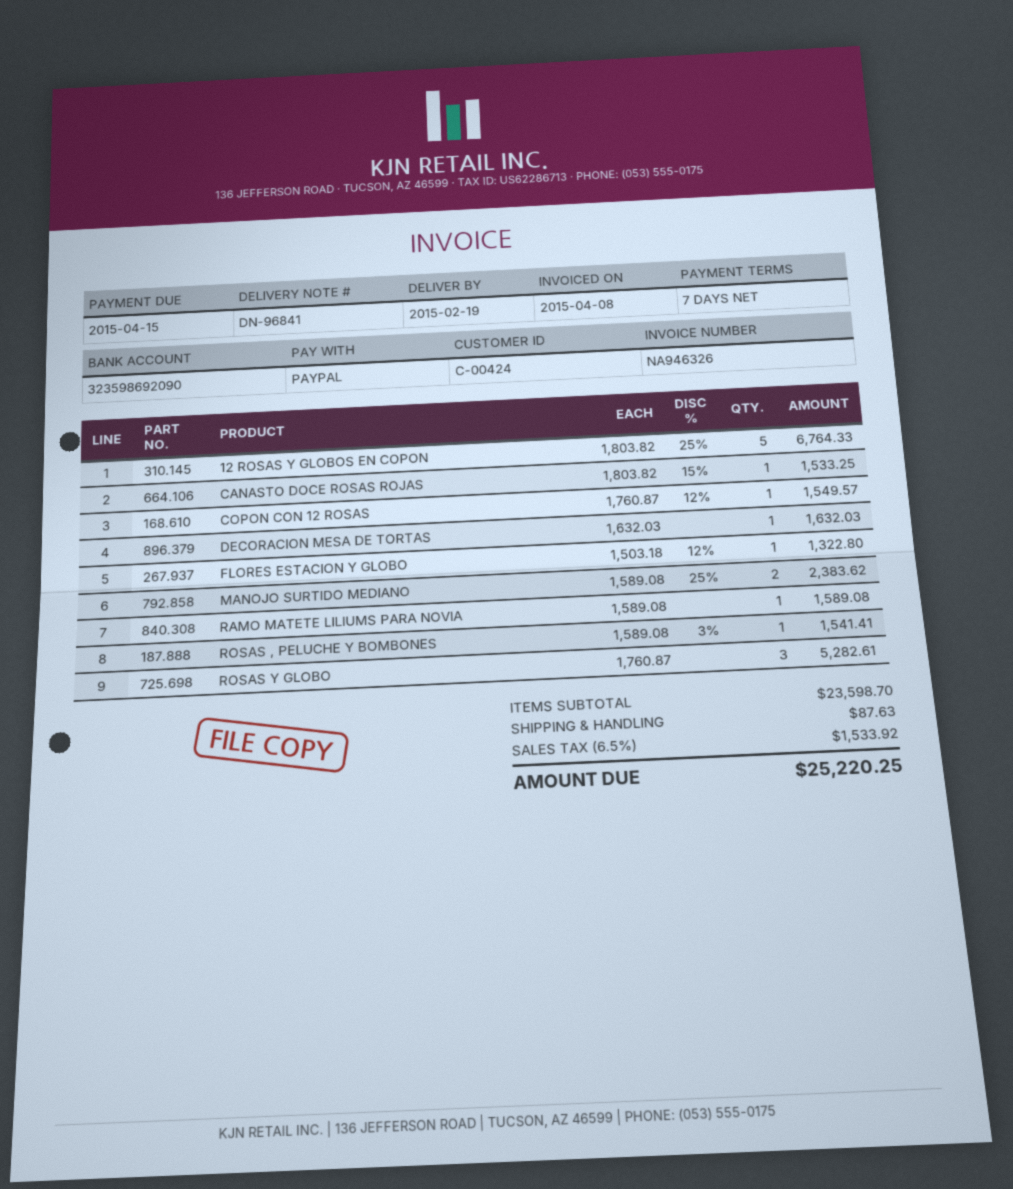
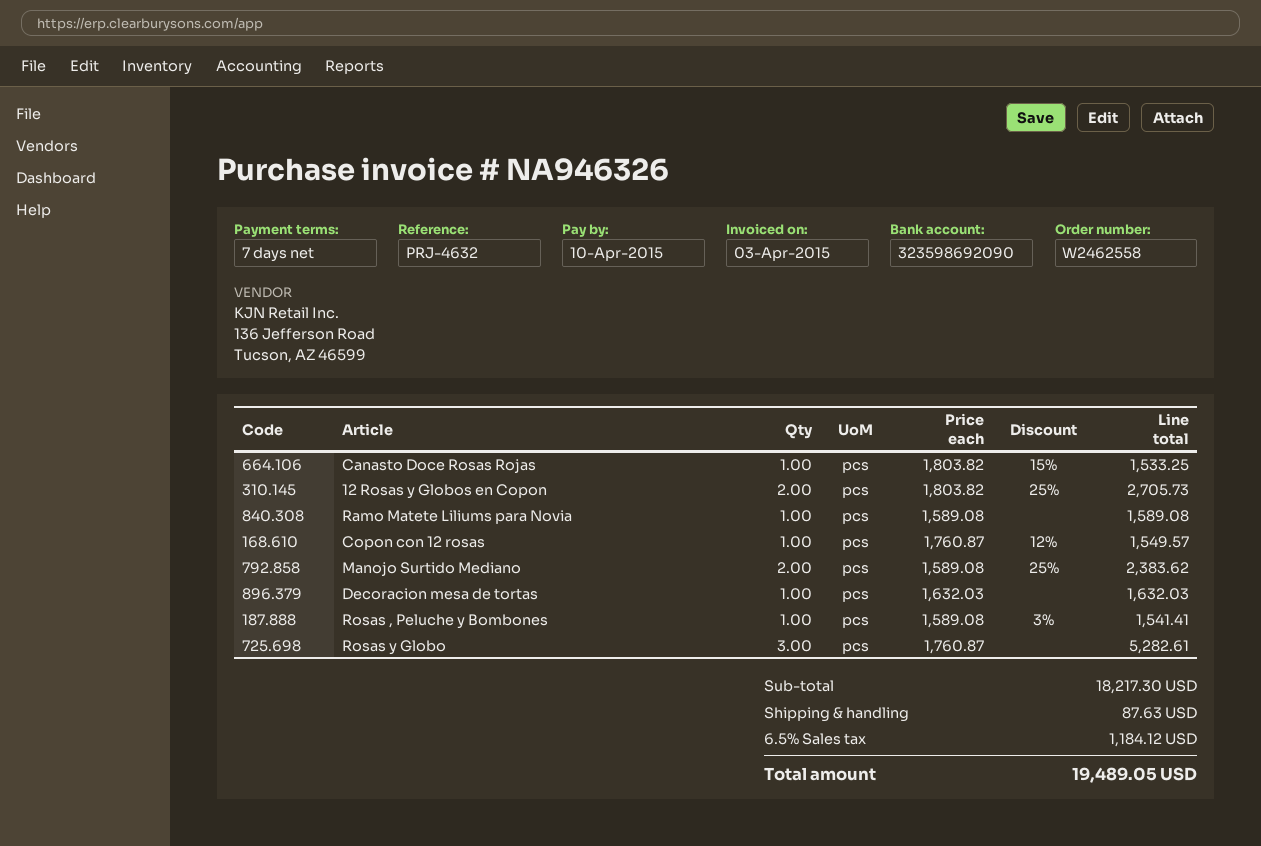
invoice date: 2015-04-08 -> 2015-04-03
due date: 2015-04-15 -> 2015-04-10
12 ROSAS Y GLOBOS EN COPON: 5 x 1803.82 - 25% = 6764.33 -> 2 x 1803.82 - 25% = 2705.73
FLORES ESTACION Y GLOBO: 1 x 1503.18 - 12% = 1322.80 -> none
subtotal: 23598.70 -> 18217.30
tax: 6.5% = 1533.92 -> 6.5% = 1184.12
total: 25220.25 -> 19489.05

